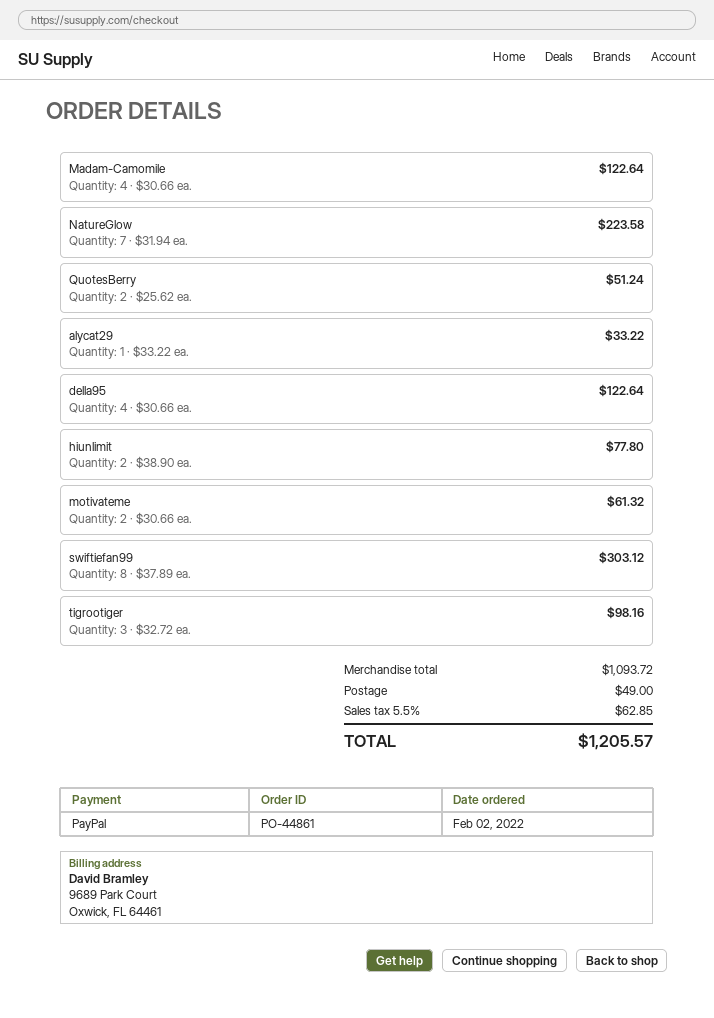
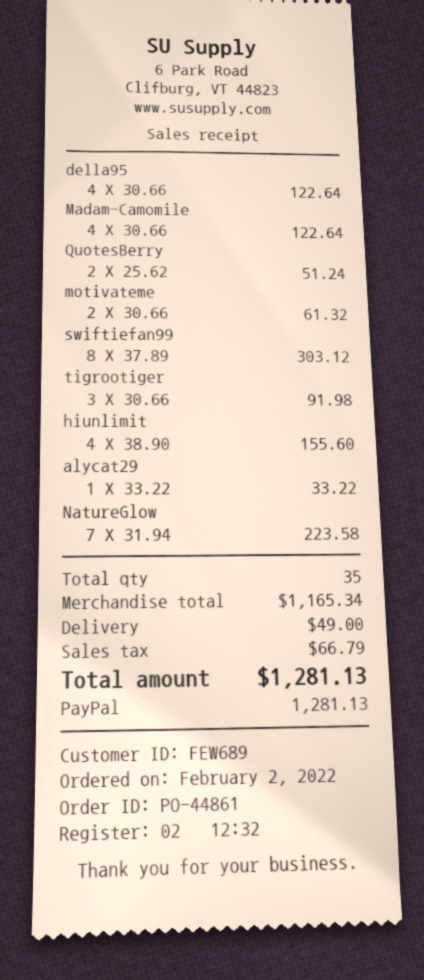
hiunlimit: 2 x 38.90 = 77.80 -> 4 x 38.90 = 155.60
tigrootiger: 3 x 32.72 = 98.16 -> 3 x 30.66 = 91.98
subtotal: 1093.72 -> 1165.34
tax: 62.85 -> 66.79
total: 1205.57 -> 1281.13

